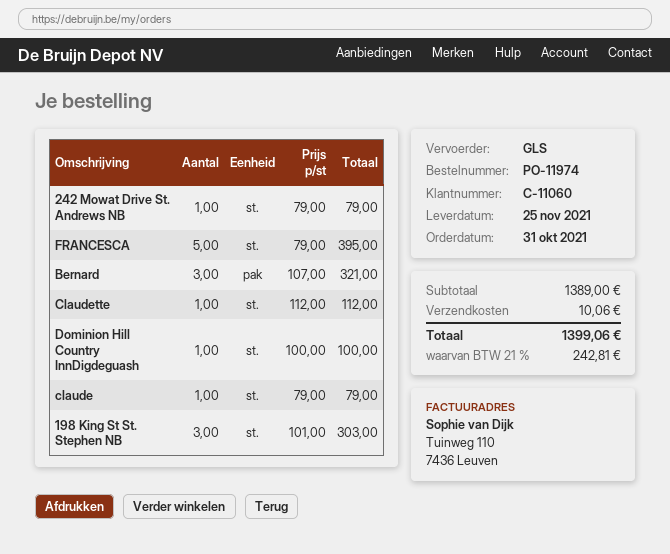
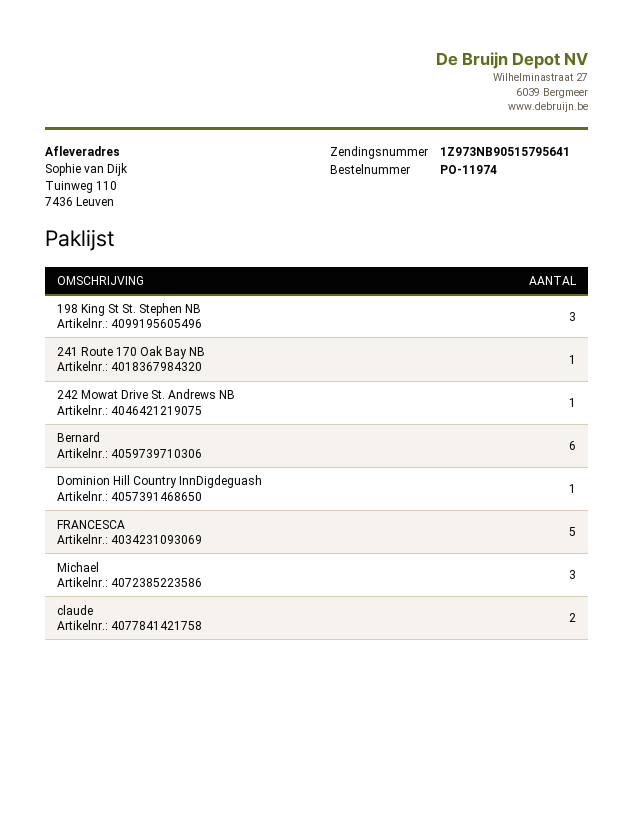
Bernard: 3 -> 6
Claudette: 1 -> none
claude: 1 -> 2
241 Route 170 Oak Bay NB: none -> 1
Michael: none -> 3

